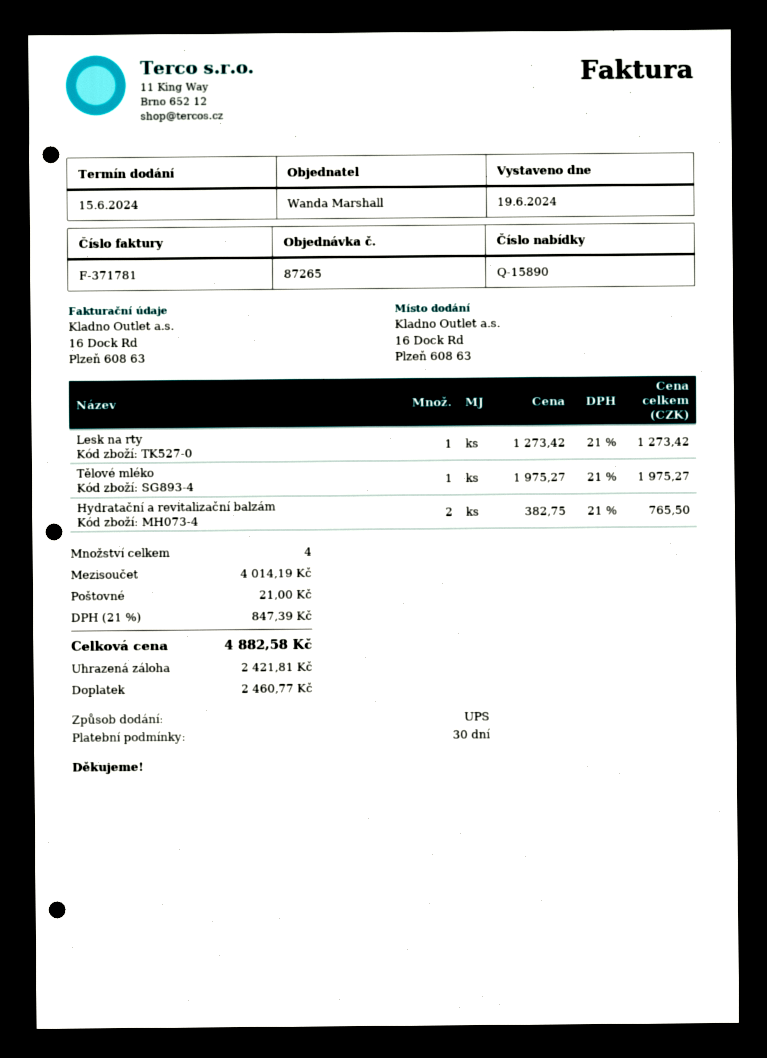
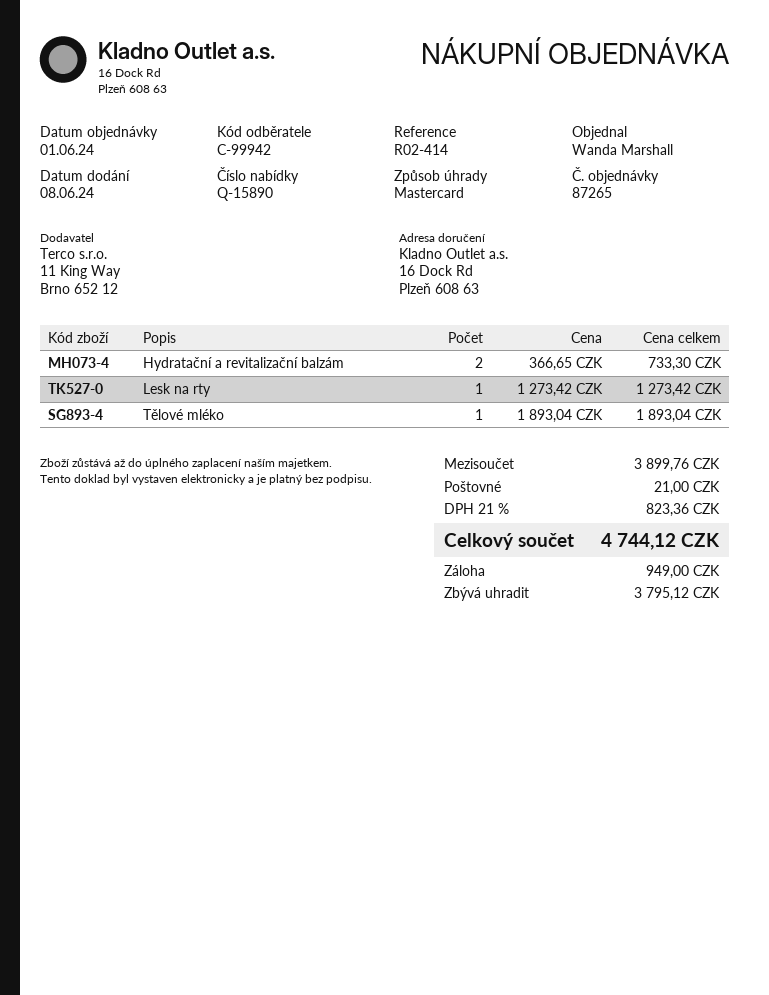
delivery date: 2024-06-15 -> 2024-06-08
Tělové mléko: 1 x 1975.27 = 1975.27 -> 1 x 1893.04 = 1893.04
Hydratační a revitalizační balzám: 2 x 382.75 = 765.50 -> 2 x 366.65 = 733.30
subtotal: 4014.19 -> 3899.76
tax: 21% = 847.39 -> 21% = 823.36
total: 4882.58 -> 4744.12
deposit: 2421.81 -> 949.00
balance: 2460.77 -> 3795.12

